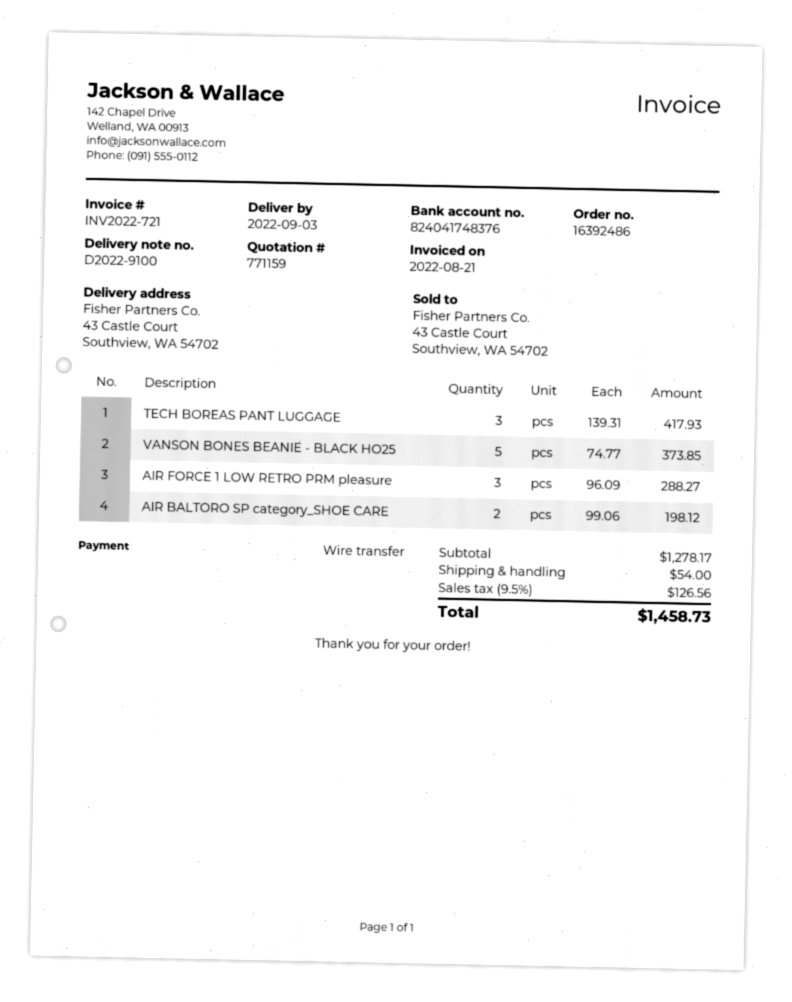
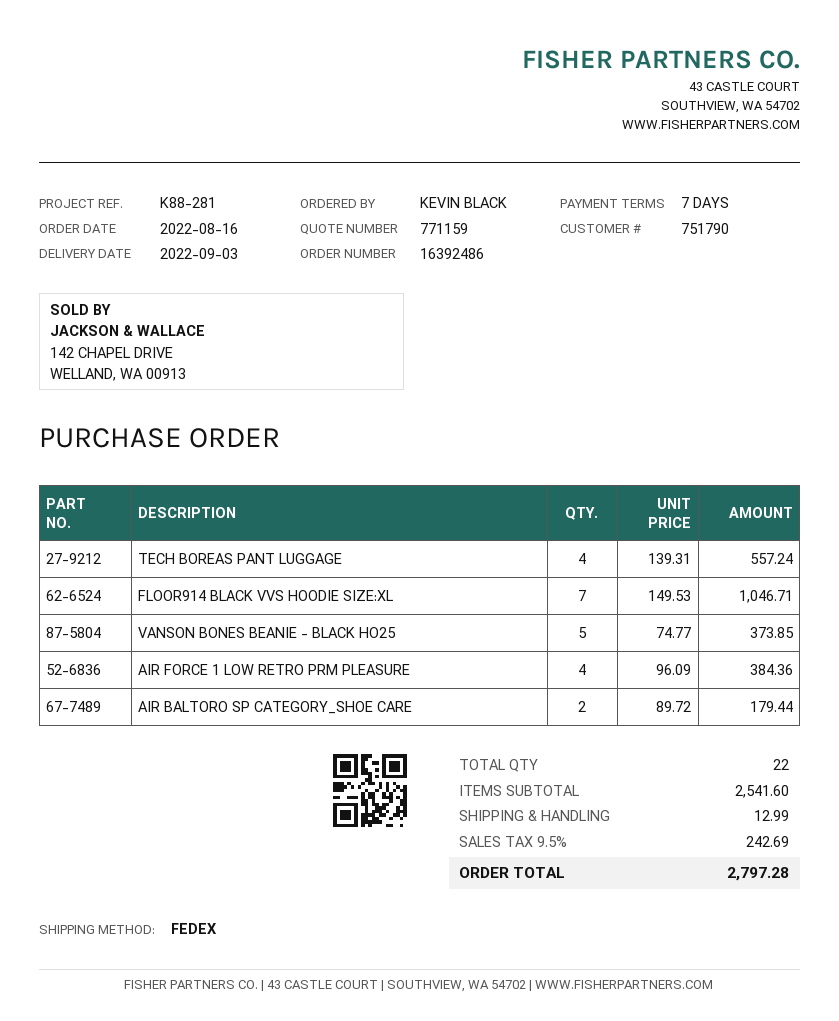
TECH BOREAS PANT LUGGAGE: 3 x 139.31 = 417.93 -> 4 x 139.31 = 557.24
AIR FORCE 1 LOW RETRO PRM pleasure: 3 x 96.09 = 288.27 -> 4 x 96.09 = 384.36
AIR BALTORO SP category_SHOE CARE: 2 x 99.06 = 198.12 -> 2 x 89.72 = 179.44
FLOOR914 BLACK VVS HOODIE SIZE:XL: none -> 7 x 149.53 = 1046.71
subtotal: 1278.17 -> 2541.60
shipping: 54.00 -> 12.99
tax: 9.5% = 126.56 -> 9.5% = 242.69
total: 1458.73 -> 2797.28

